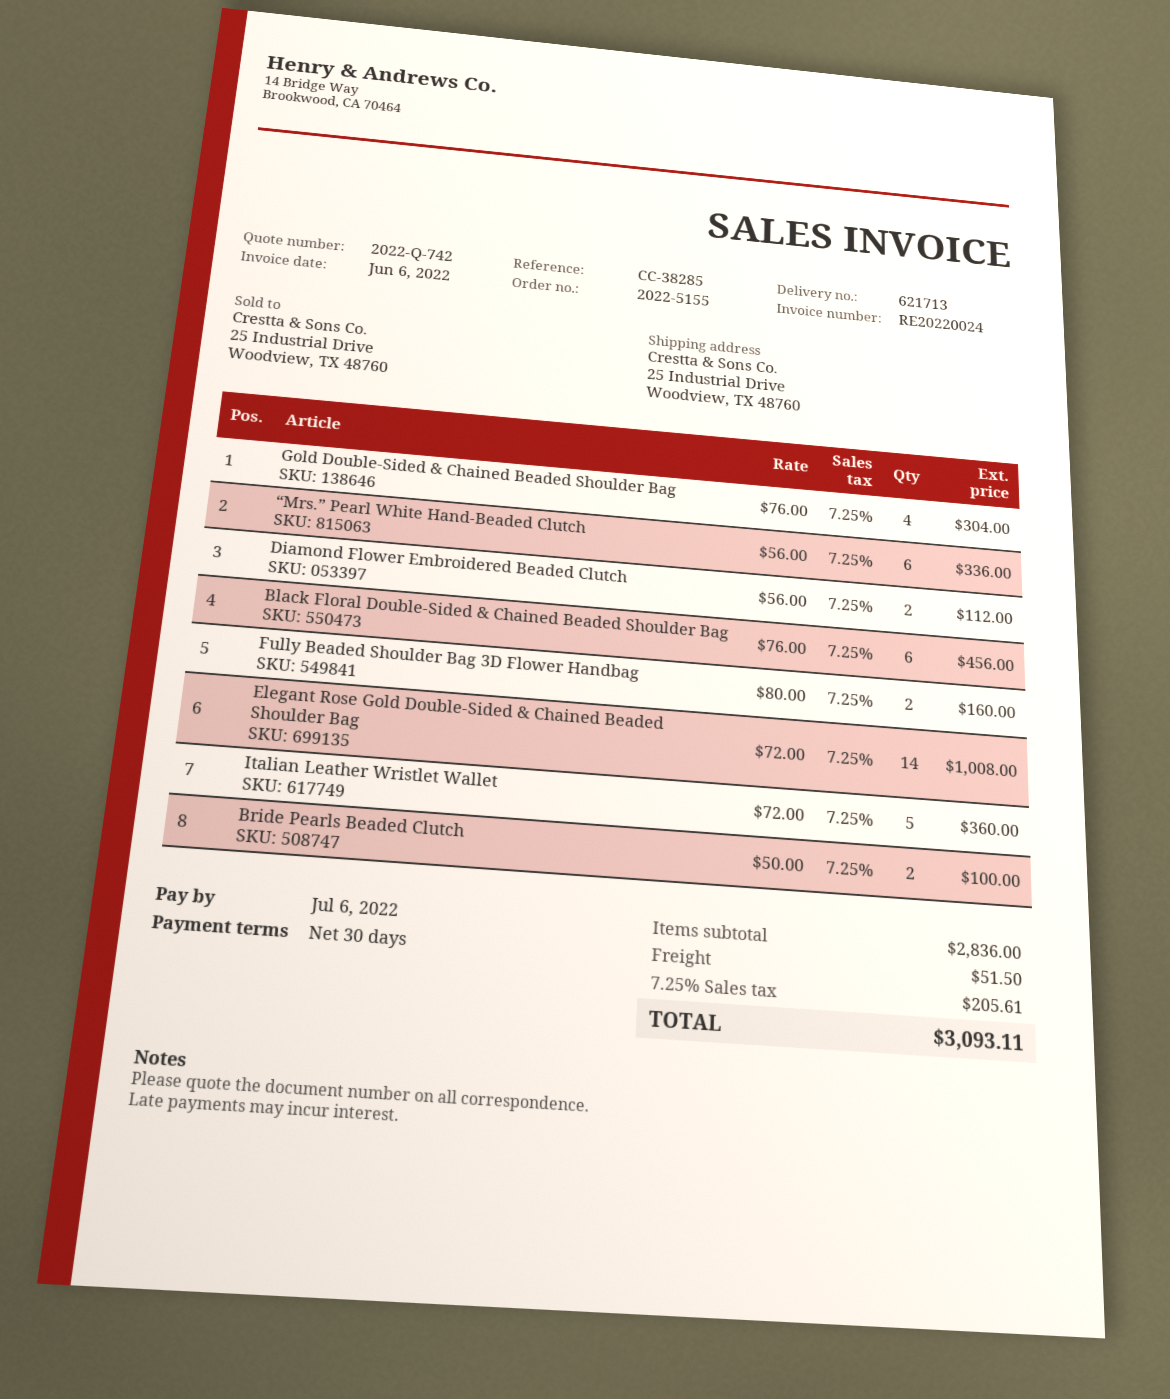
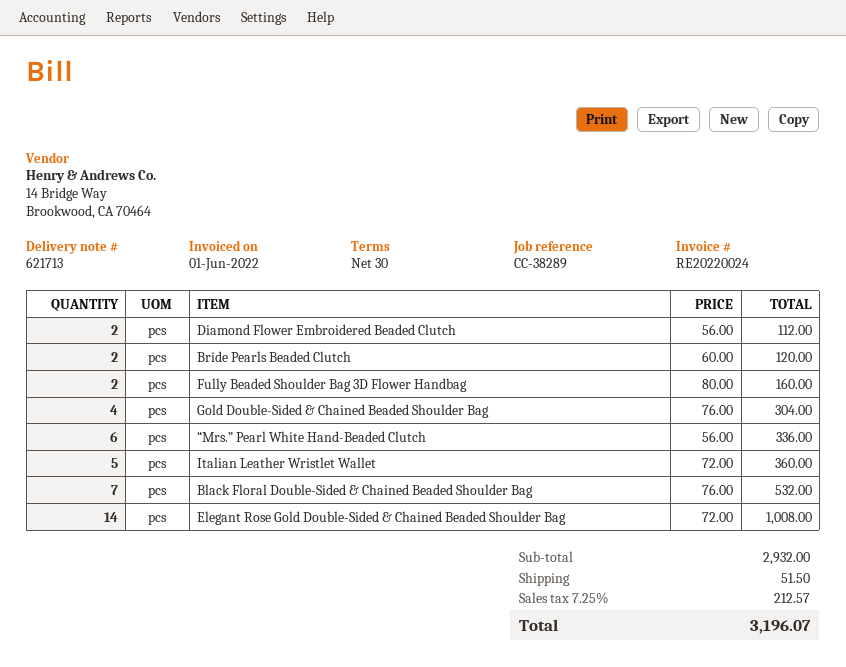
invoice date: 2022-06-06 -> 2022-06-01
reference: CC-38285 -> CC-38289
Black Floral Double-Sided & Chained Beaded Shoulder Bag: 6 x 76.00 = 456.00 -> 7 x 76.00 = 532.00
Bride Pearls Beaded Clutch: 2 x 50.00 = 100.00 -> 2 x 60.00 = 120.00
subtotal: 2836.00 -> 2932.00
tax: 7.25% = 205.61 -> 7.25% = 212.57
total: 3093.11 -> 3196.07

